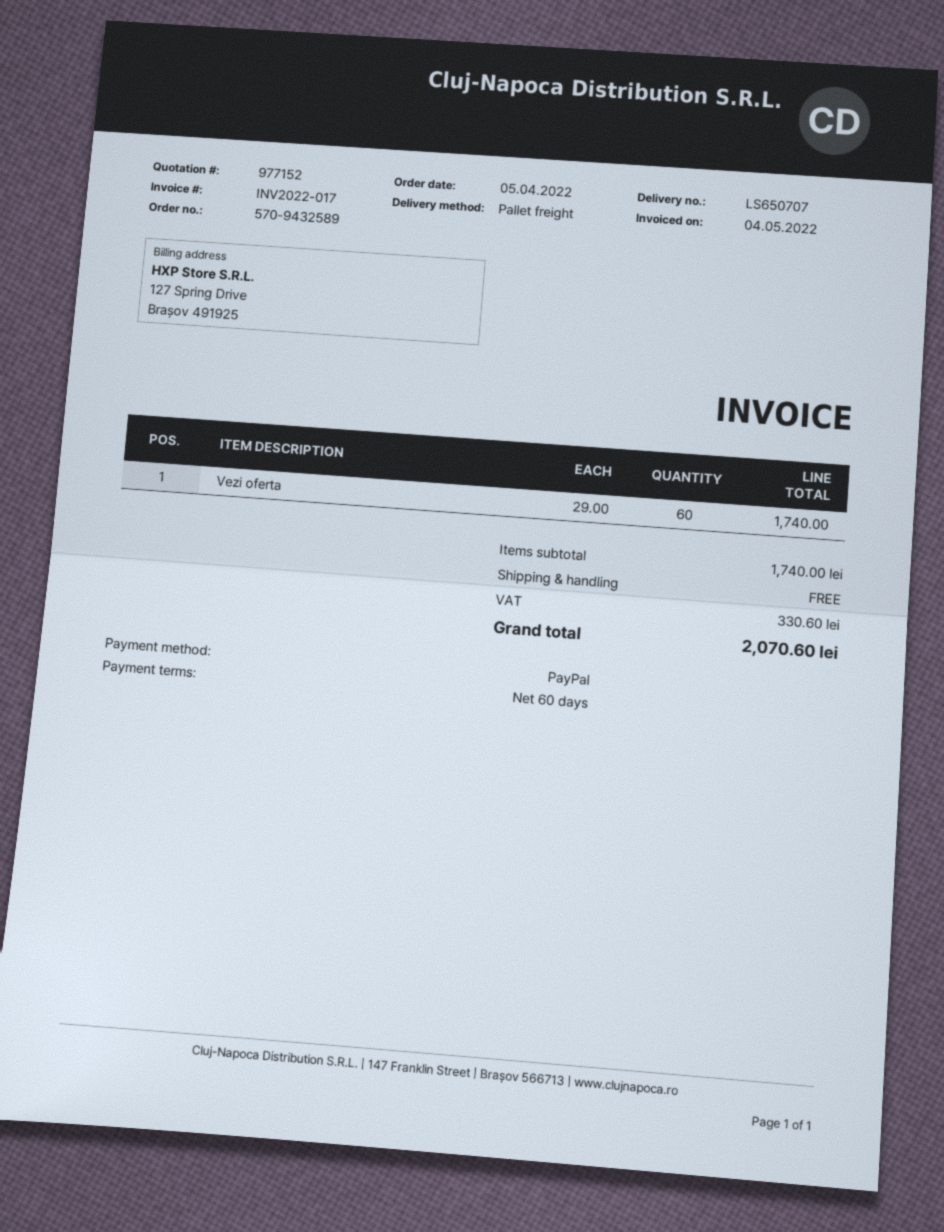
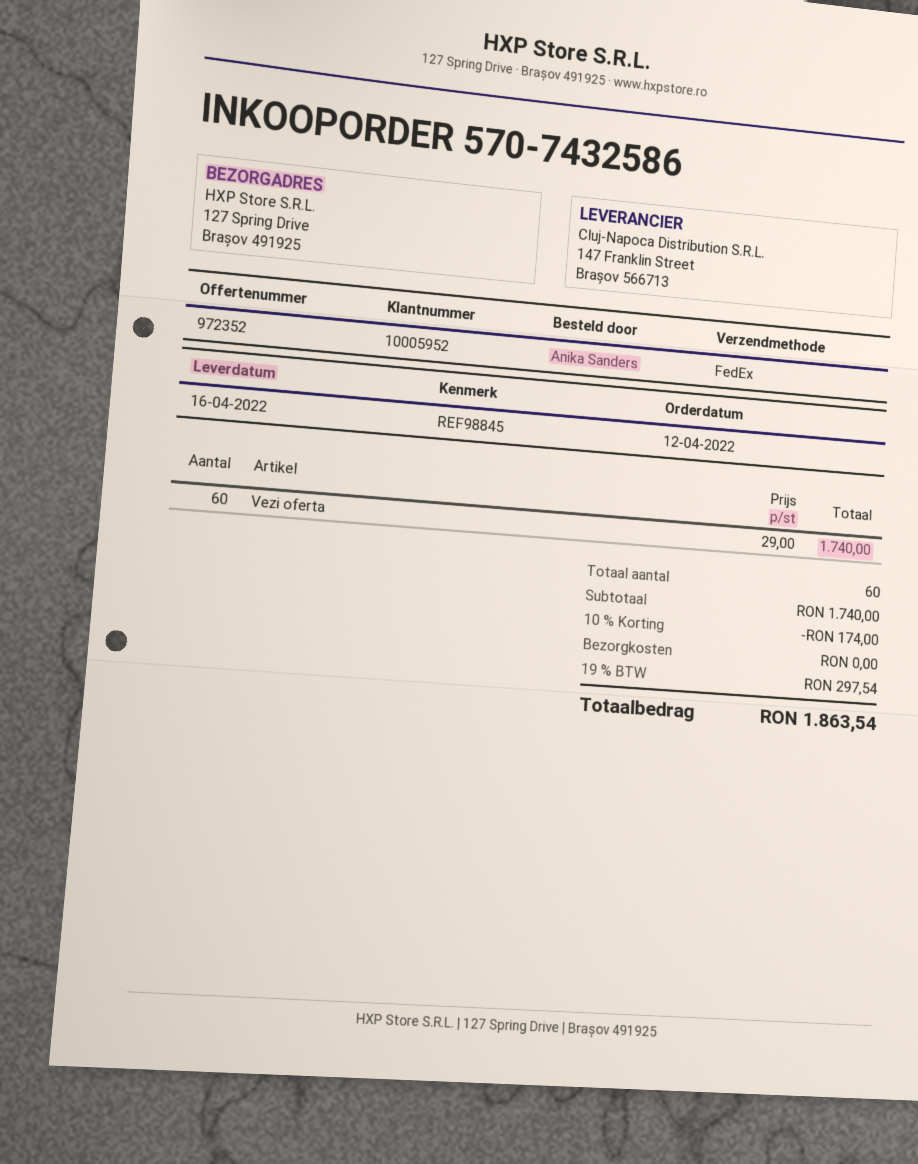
quote number: 977152 -> 972352
order number: 570-9432589 -> 570-7432586
order date: 2022-04-05 -> 2022-04-12
shipping method: pallet freight -> FedEx
discount: none -> 10% = 174.00
tax: 330.60 -> 297.54
total: 2070.60 -> 1863.54

